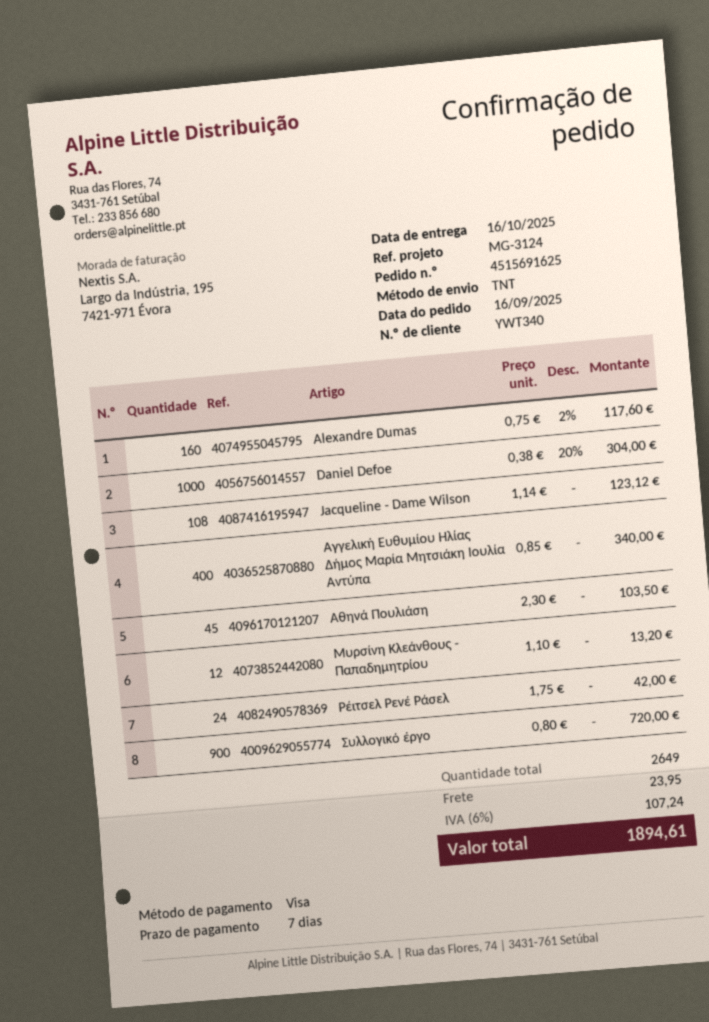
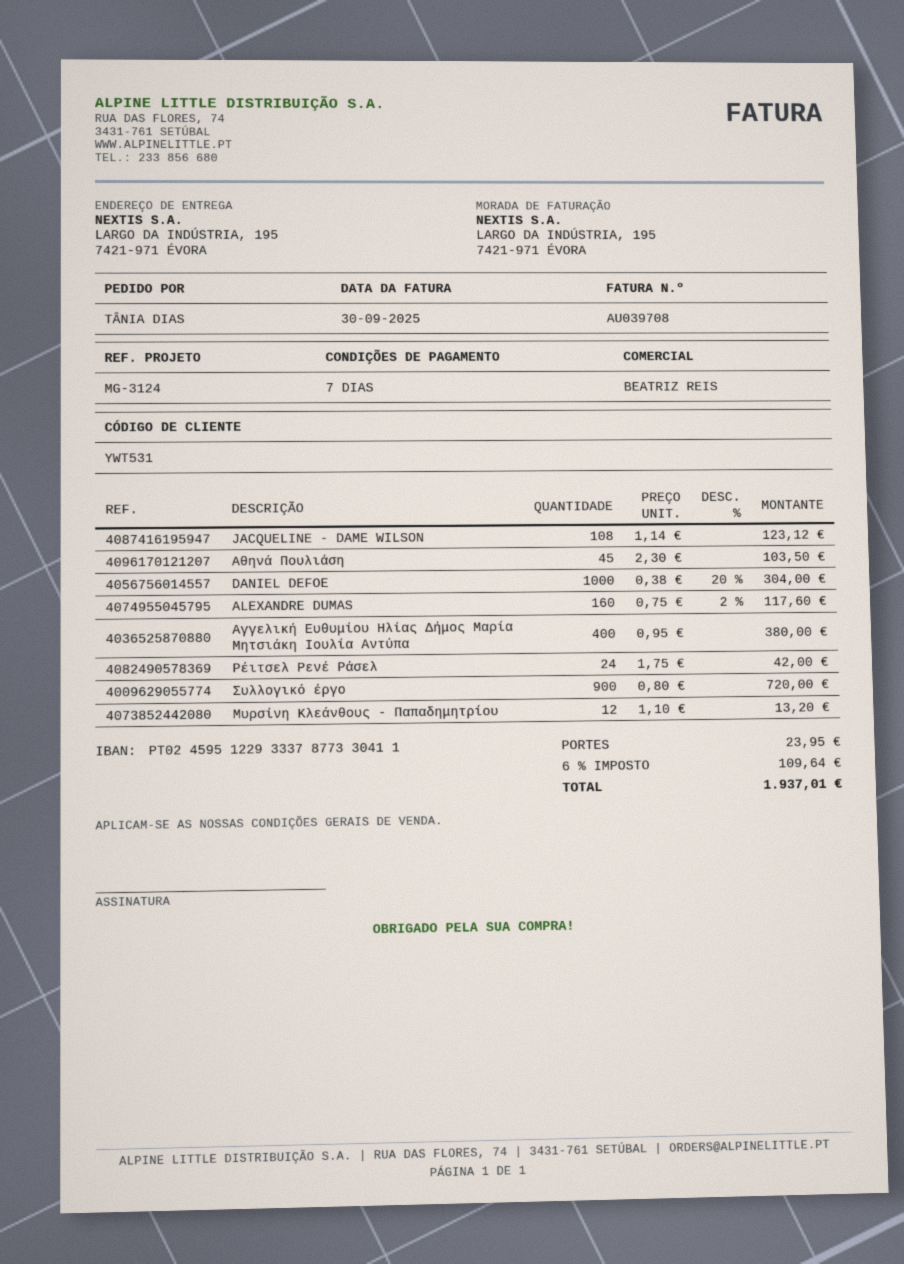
customer number: YWT340 -> YWT531
Αγγελική Ευθυμίου Ηλίας Δήμος Μαρία Μητσιάκη Ιουλία Αντύπα: 400 x 0.85 = 340.00 -> 400 x 0.95 = 380.00
tax: 6% = 107.24 -> 6% = 109.64
total: 1894.61 -> 1937.01

